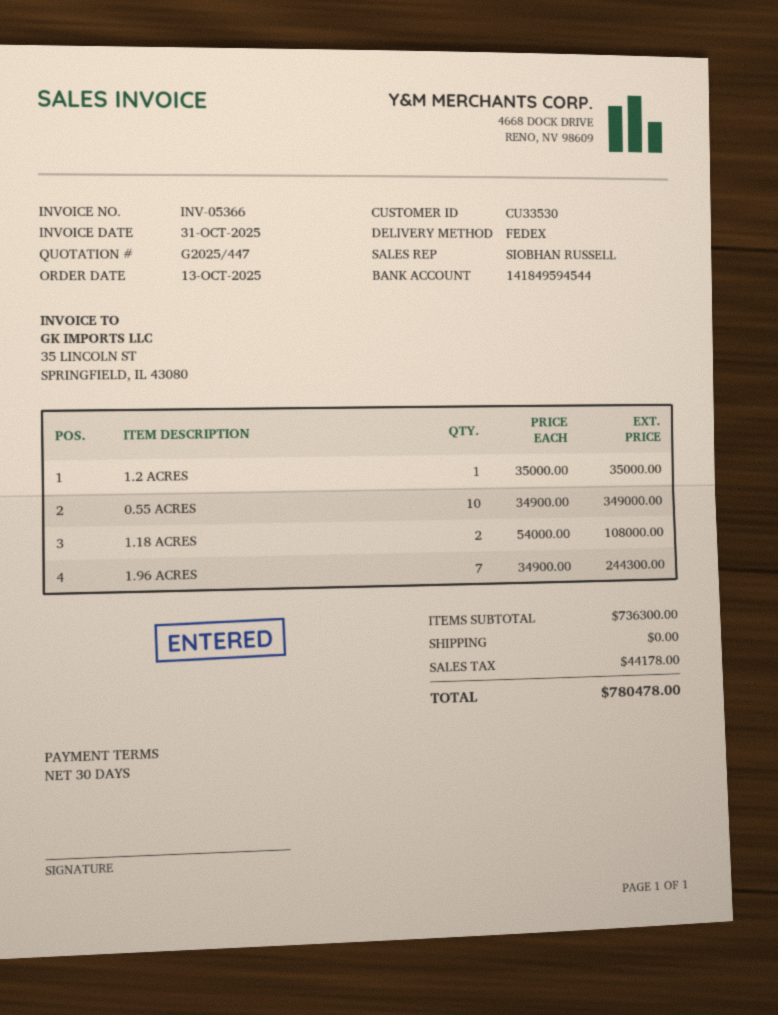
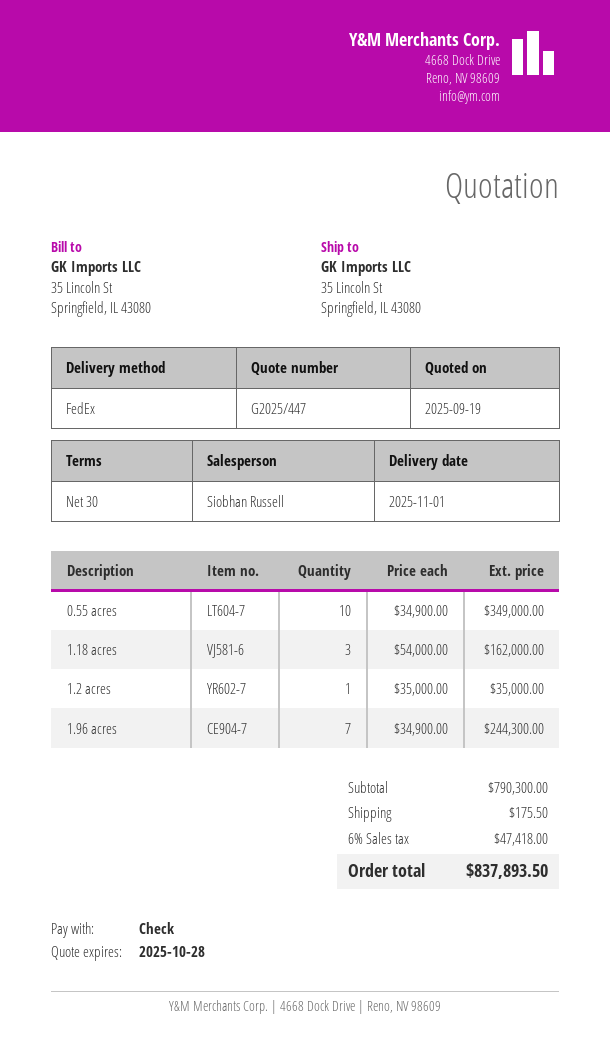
1.18 ACRES: 2 x 54000.00 = 108000.00 -> 3 x 54000.00 = 162000.00
subtotal: 736300.00 -> 790300.00
shipping: 0.00 -> 175.50
tax: 44178.00 -> 47418.00
total: 780478.00 -> 837893.50

